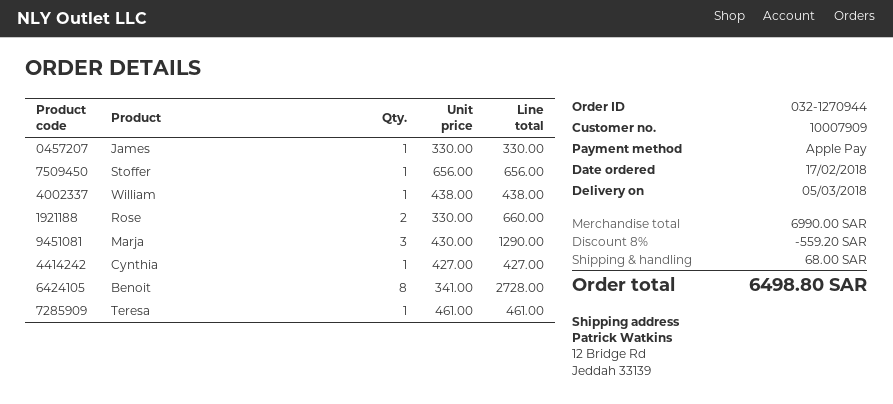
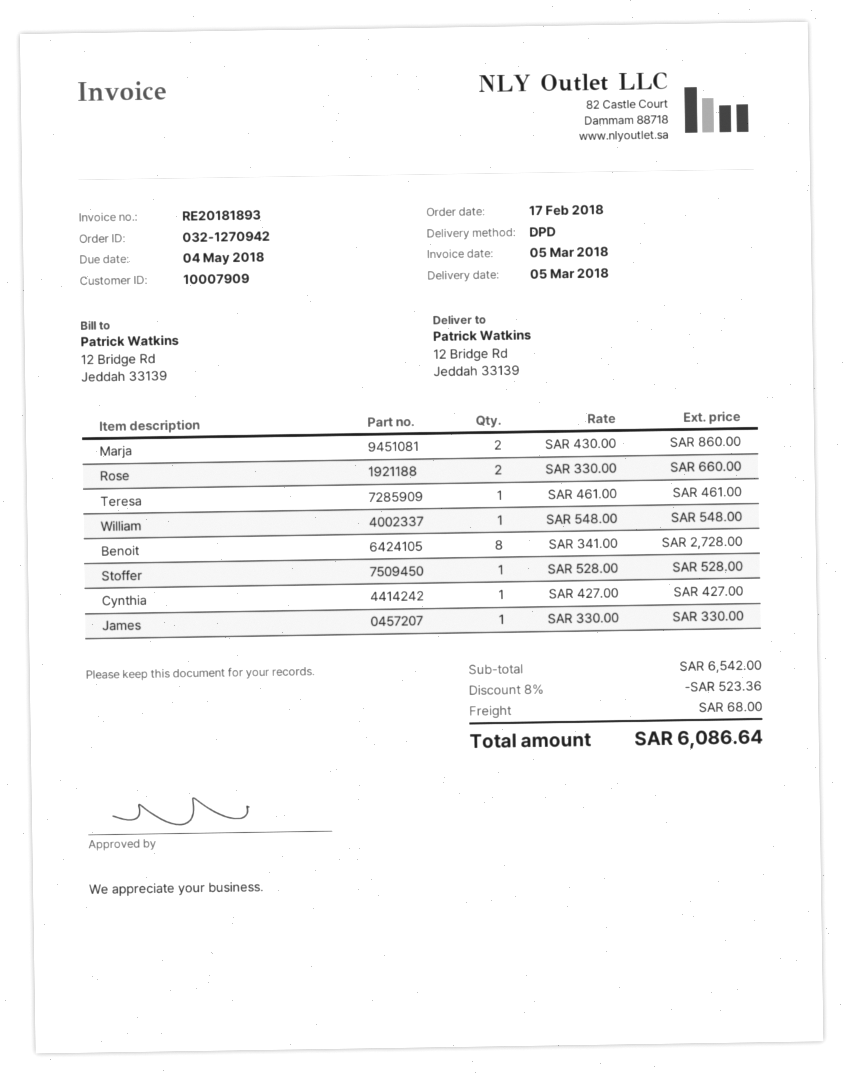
order number: 032-1270944 -> 032-1270942
Stoffer: 1 x 656.00 = 656.00 -> 1 x 528.00 = 528.00
William: 1 x 438.00 = 438.00 -> 1 x 548.00 = 548.00
Marja: 3 x 430.00 = 1290.00 -> 2 x 430.00 = 860.00
subtotal: 6990.00 -> 6542.00
discount: 8% = 559.20 -> 8% = 523.36
total: 6498.80 -> 6086.64

